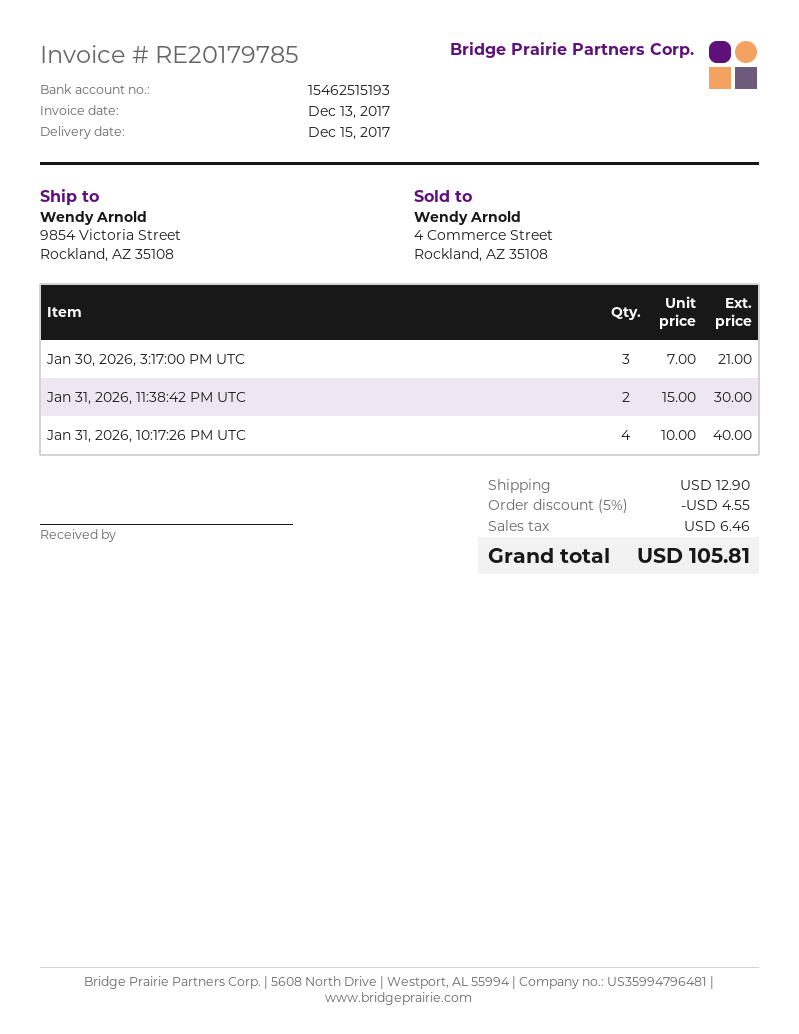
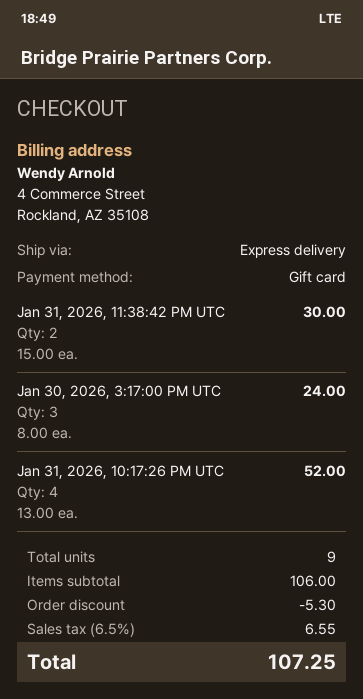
Jan 30, 2026, 3:17:00 PM UTC: 3 x 7.00 = 21.00 -> 3 x 8.00 = 24.00
Jan 31, 2026, 10:17:26 PM UTC: 4 x 10.00 = 40.00 -> 4 x 13.00 = 52.00
discount: 4.55 -> 5.30
shipping: 12.90 -> none
tax: 6.46 -> 6.55
total: 105.81 -> 107.25

